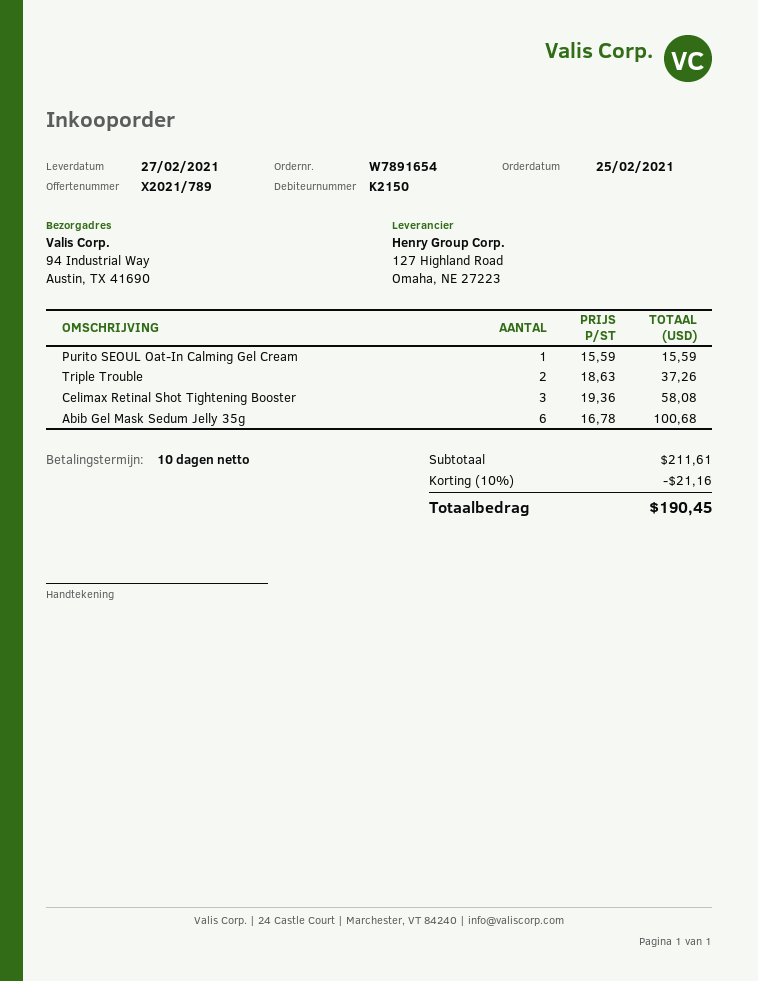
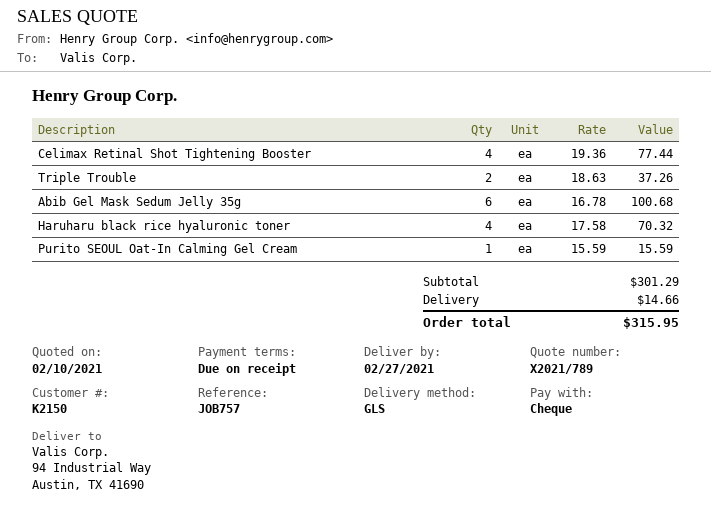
payment terms: 10 days -> on receipt
Celimax Retinal Shot Tightening Booster: 3 x 19.36 = 58.08 -> 4 x 19.36 = 77.44
Haruharu black rice hyaluronic toner: none -> 4 x 17.58 = 70.32
subtotal: 211.61 -> 301.29
discount: 10% = 21.16 -> none
shipping: none -> 14.66
total: 190.45 -> 315.95

